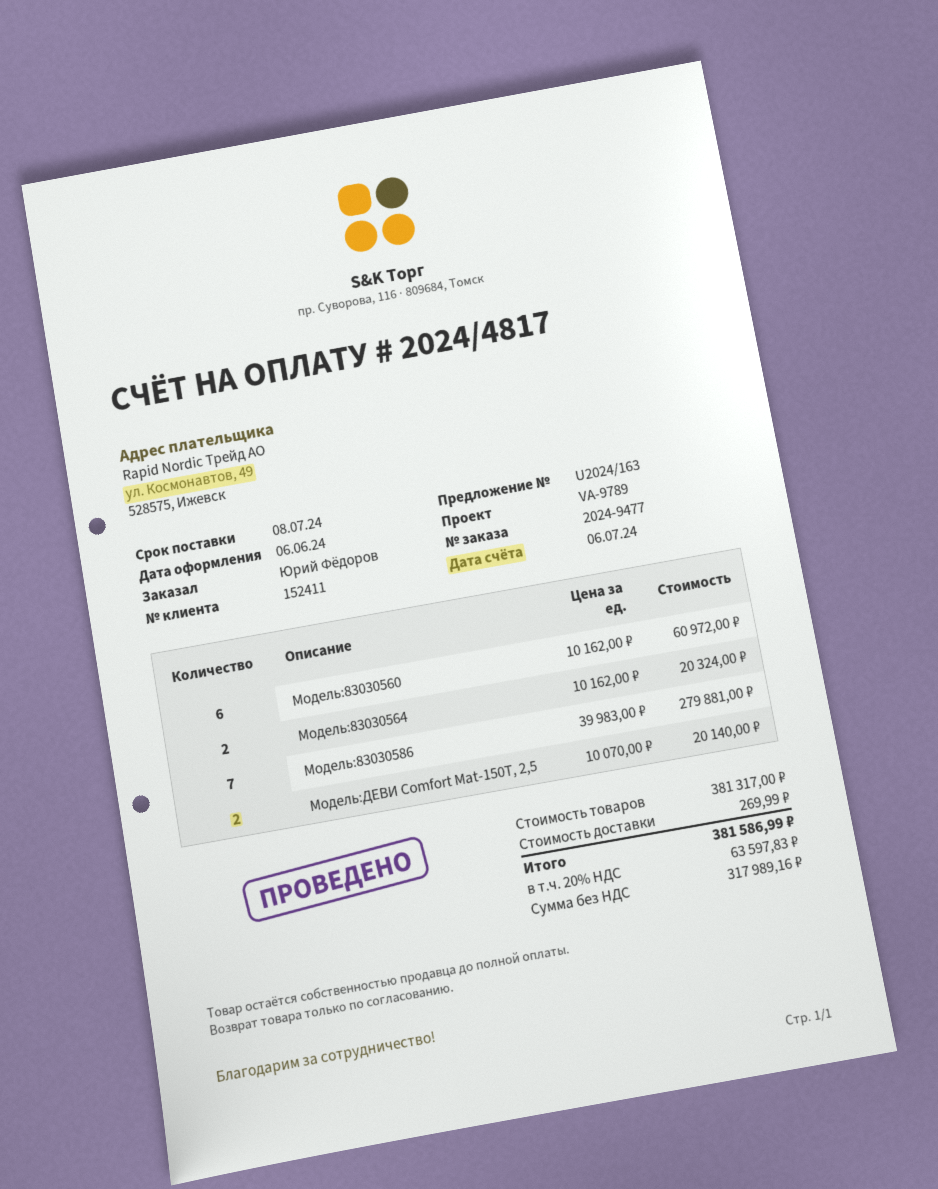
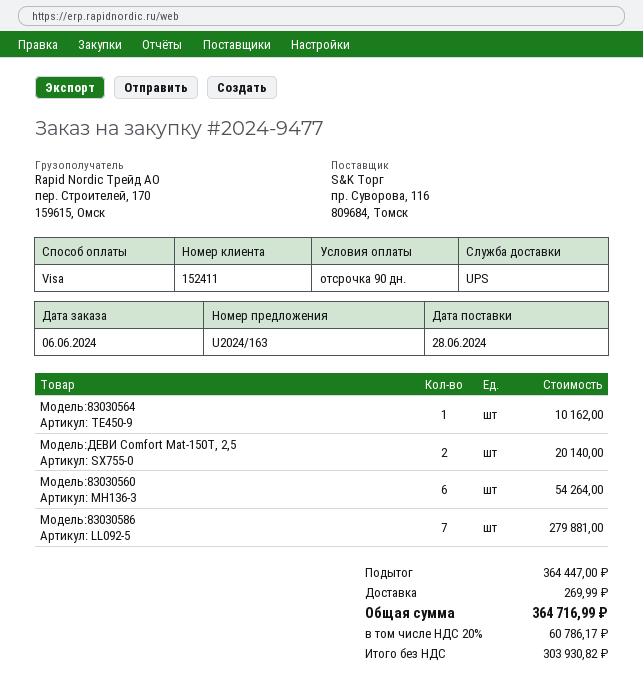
delivery date: 2024-07-08 -> 2024-06-28
Модель:83030560: 6 for 60972.00 -> 6 for 54264.00
Модель:83030564: 2 for 20324.00 -> 1 for 10162.00
subtotal: 381317.00 -> 364447.00
net: 317989.16 -> 303930.82
tax: 20% = 63597.83 -> 20% = 60786.17
total: 381586.99 -> 364716.99

